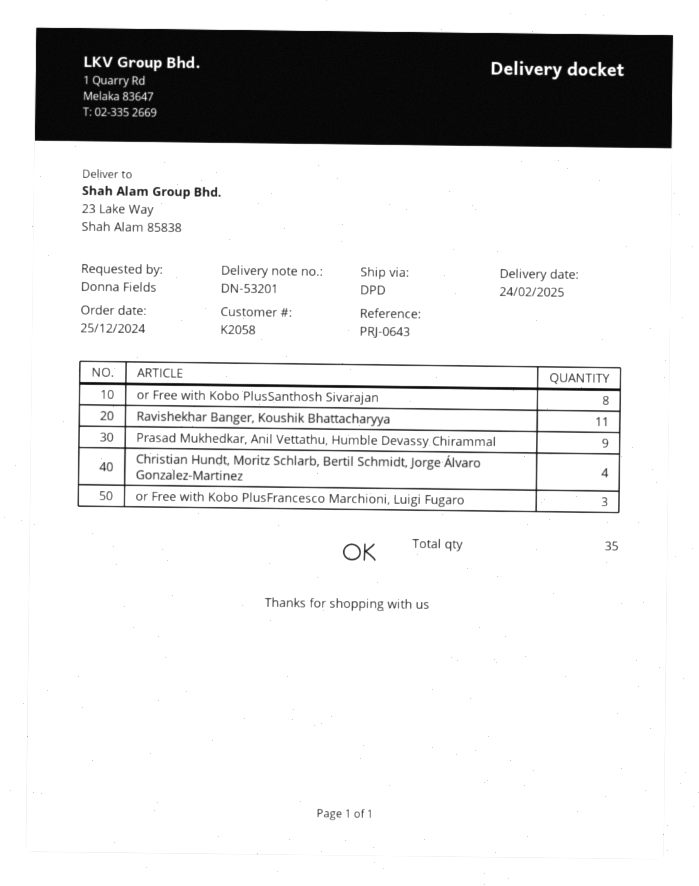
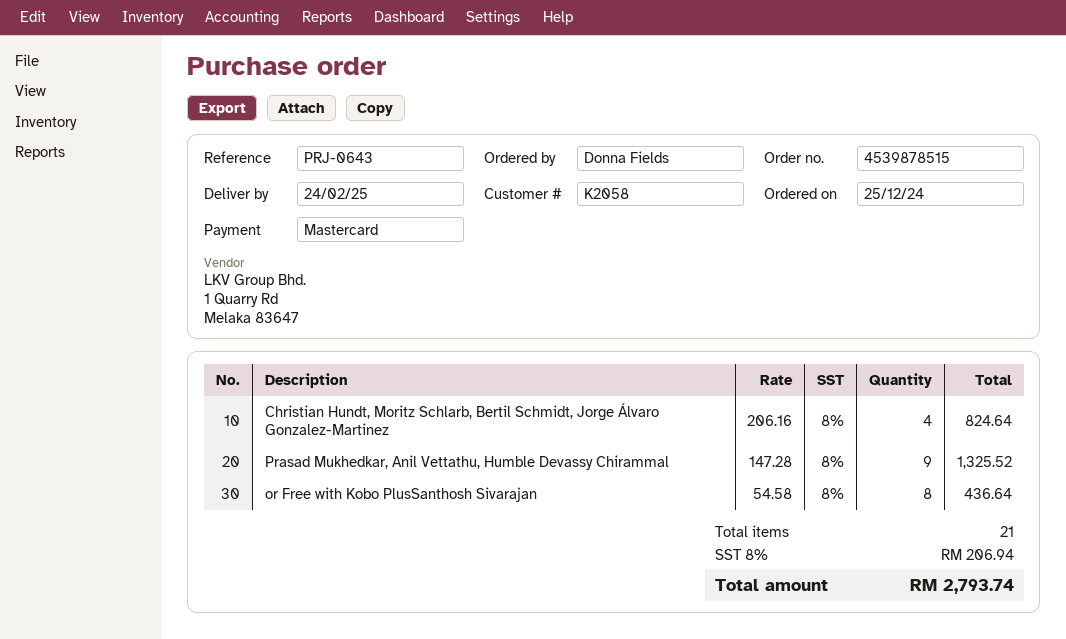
Ravishekhar Banger, Koushik Bhattacharyya: 11 -> none
or Free with Kobo PlusFrancesco Marchioni, Luigi Fugaro: 3 -> none
total quantity: 35 -> 21

